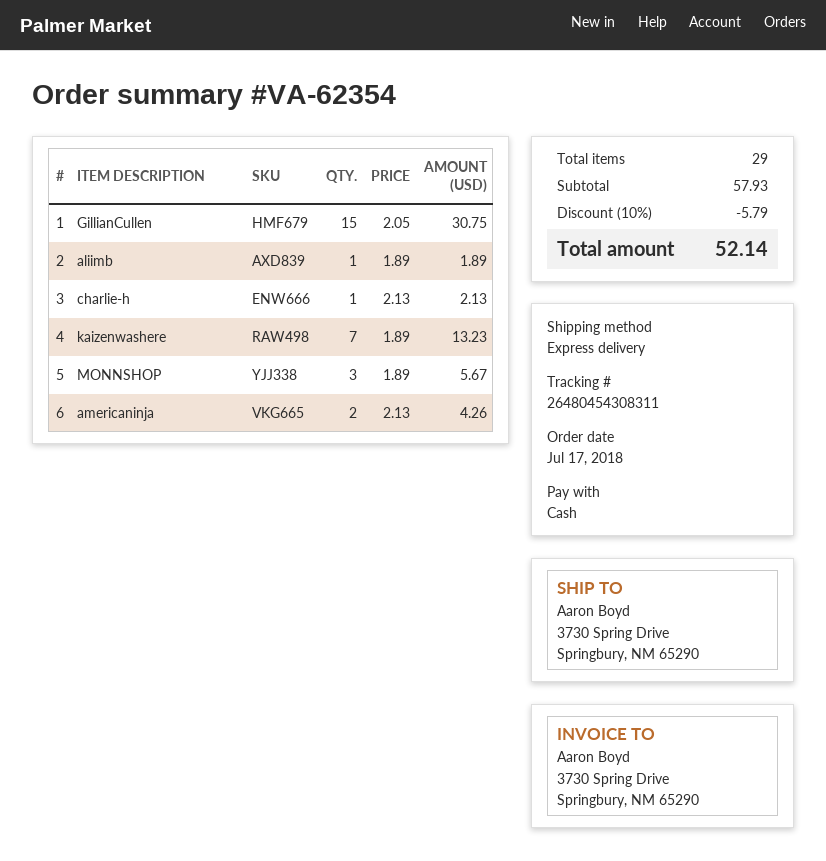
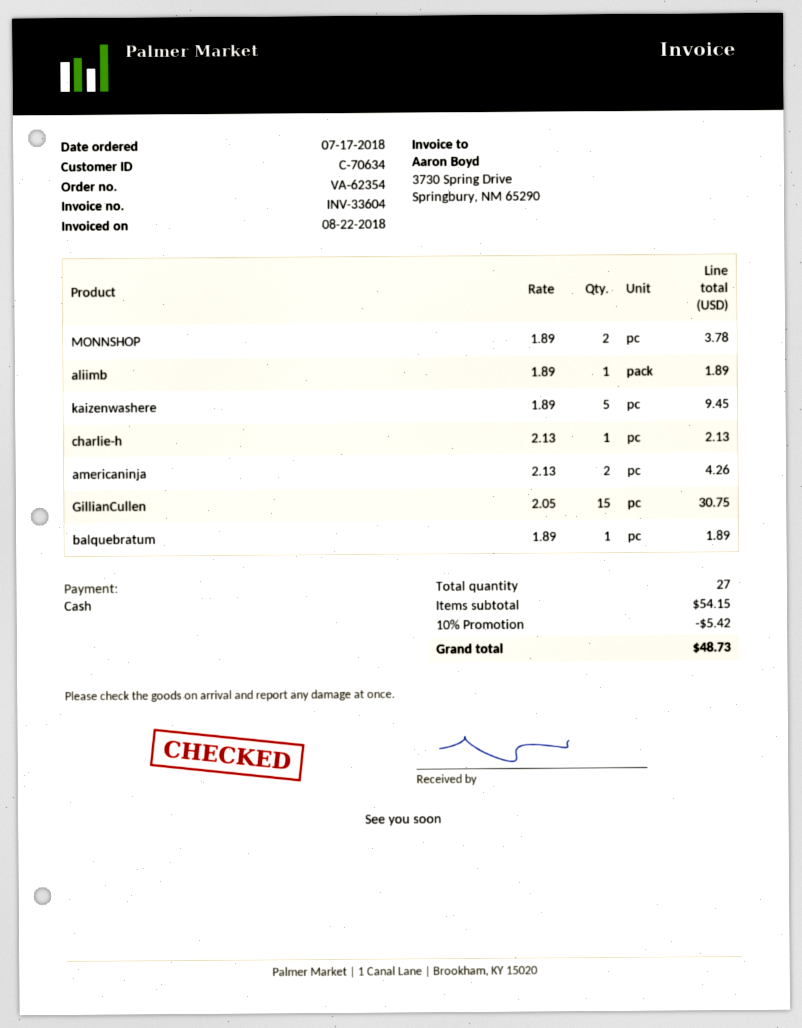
kaizenwashere: 7 x 1.89 = 13.23 -> 5 x 1.89 = 9.45
MONNSHOP: 3 x 1.89 = 5.67 -> 2 x 1.89 = 3.78
balquebratum: none -> 1 x 1.89 = 1.89
total quantity: 29 -> 27
subtotal: 57.93 -> 54.15
discount: 10% = 5.79 -> 10% = 5.42
total: 52.14 -> 48.73

